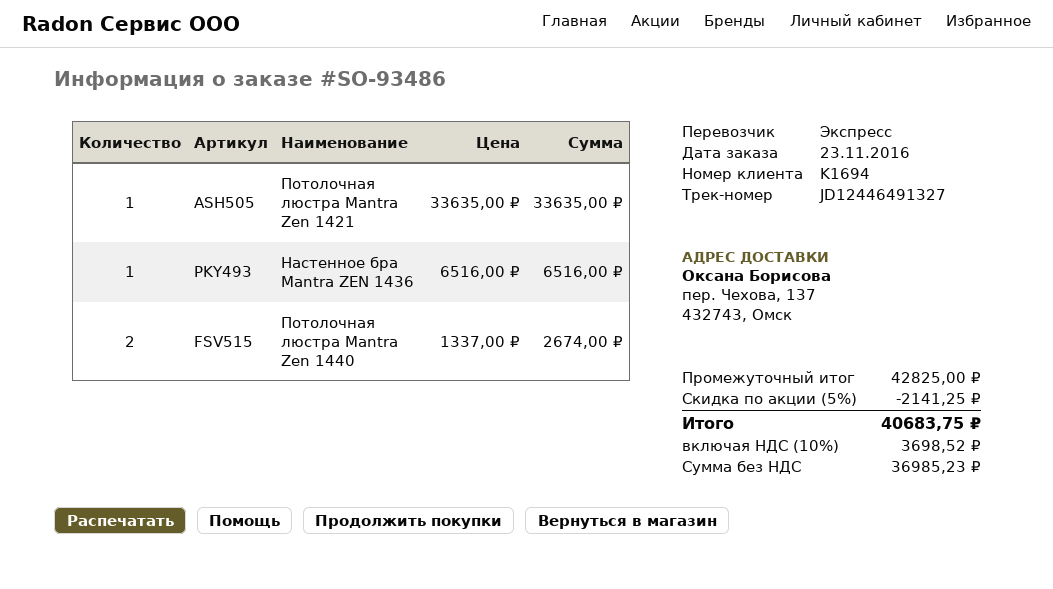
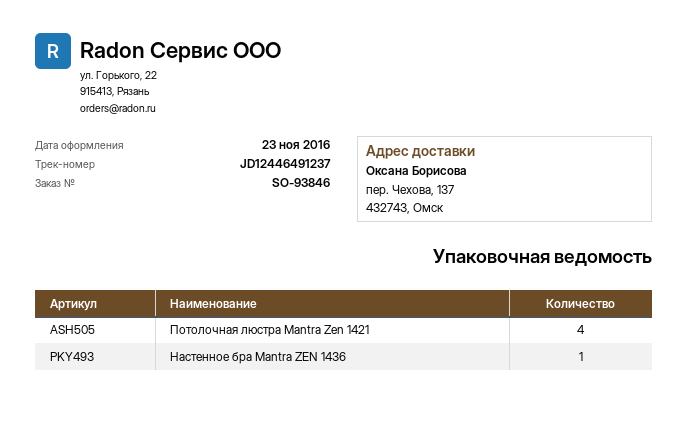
order number: SO-93486 -> SO-93846
tracking number: JD12446491327 -> JD12446491237
Потолочная люстра Mantra Zen 1421: 1 -> 4
Потолочная люстра Mantra Zen 1440: 2 -> none

